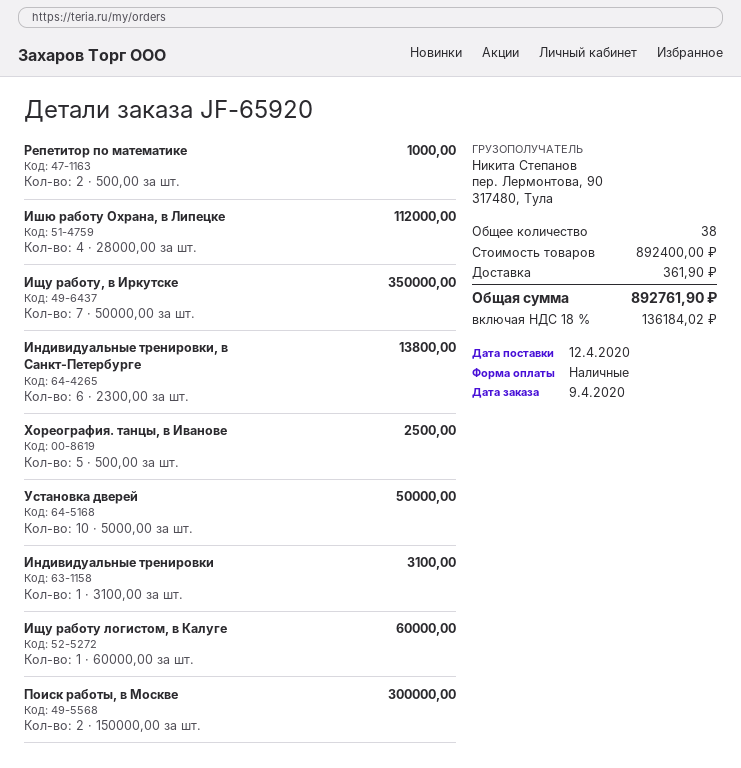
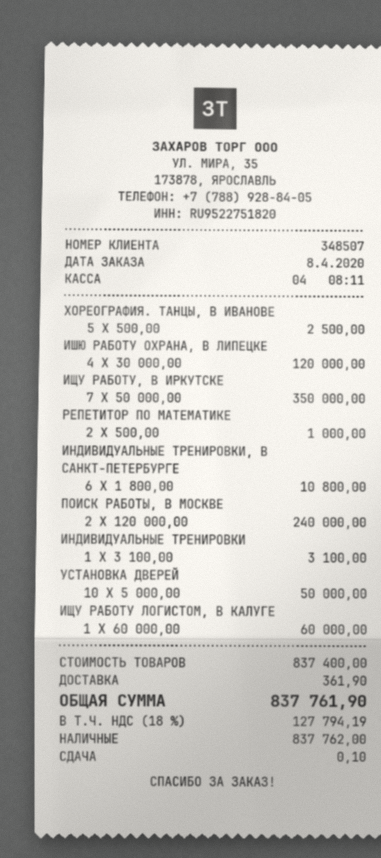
order date: 2020-04-09 -> 2020-04-08
Ишю работу Охрана, в Липецке: 4 x 28000.00 = 112000.00 -> 4 x 30000.00 = 120000.00
Индивидуальные тренировки, в Санкт-Петербурге: 6 x 2300.00 = 13800.00 -> 6 x 1800.00 = 10800.00
Поиск работы, в Москве: 2 x 150000.00 = 300000.00 -> 2 x 120000.00 = 240000.00
subtotal: 892400.00 -> 837400.00
tax: 18% = 136184.02 -> 18% = 127794.19
total: 892761.90 -> 837761.90

